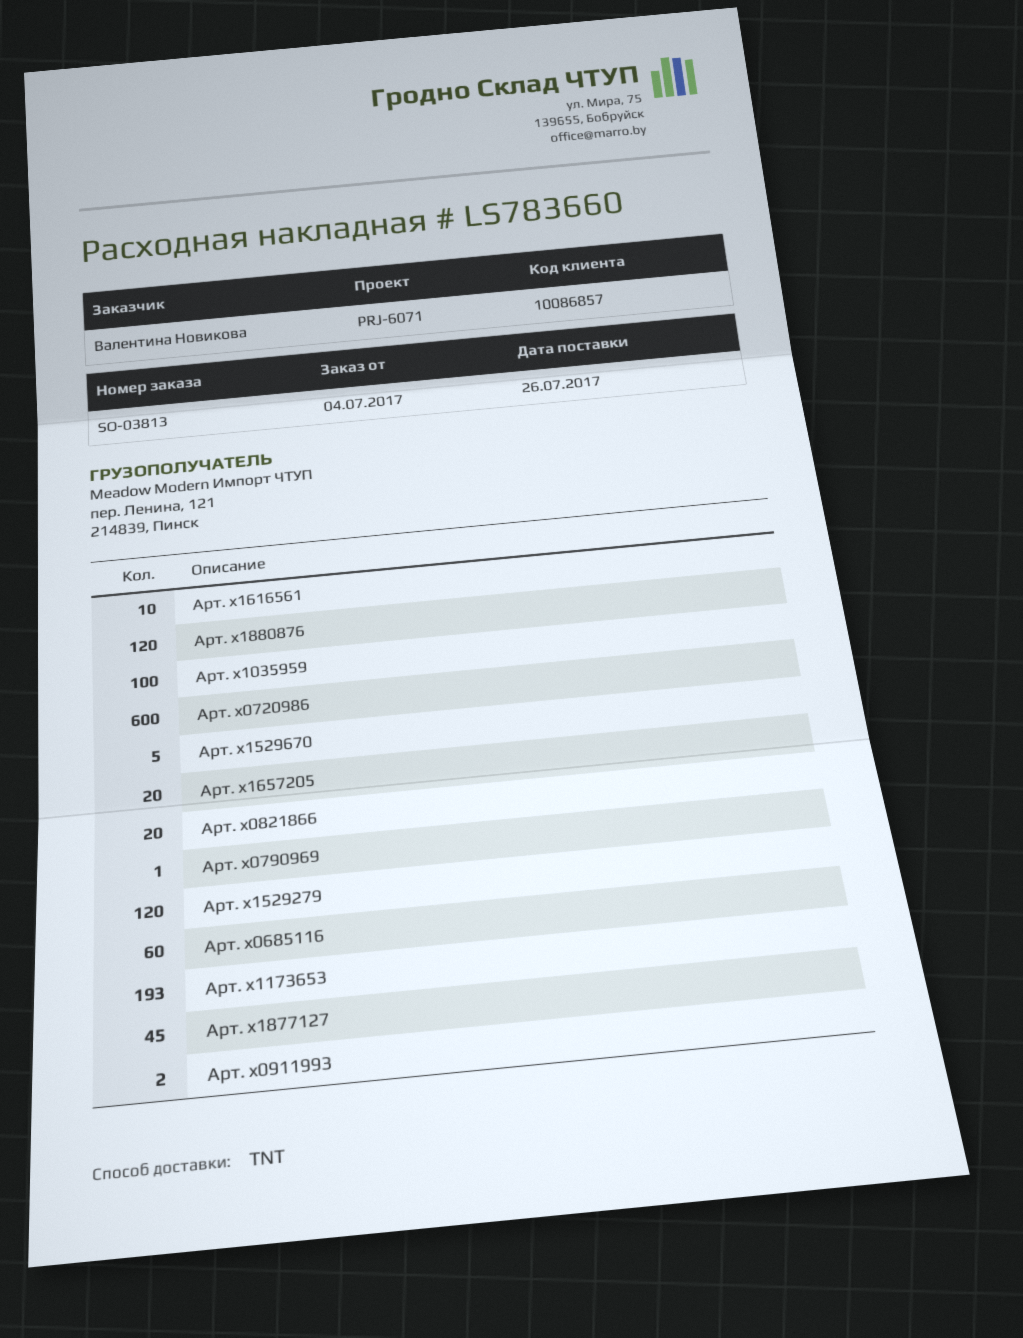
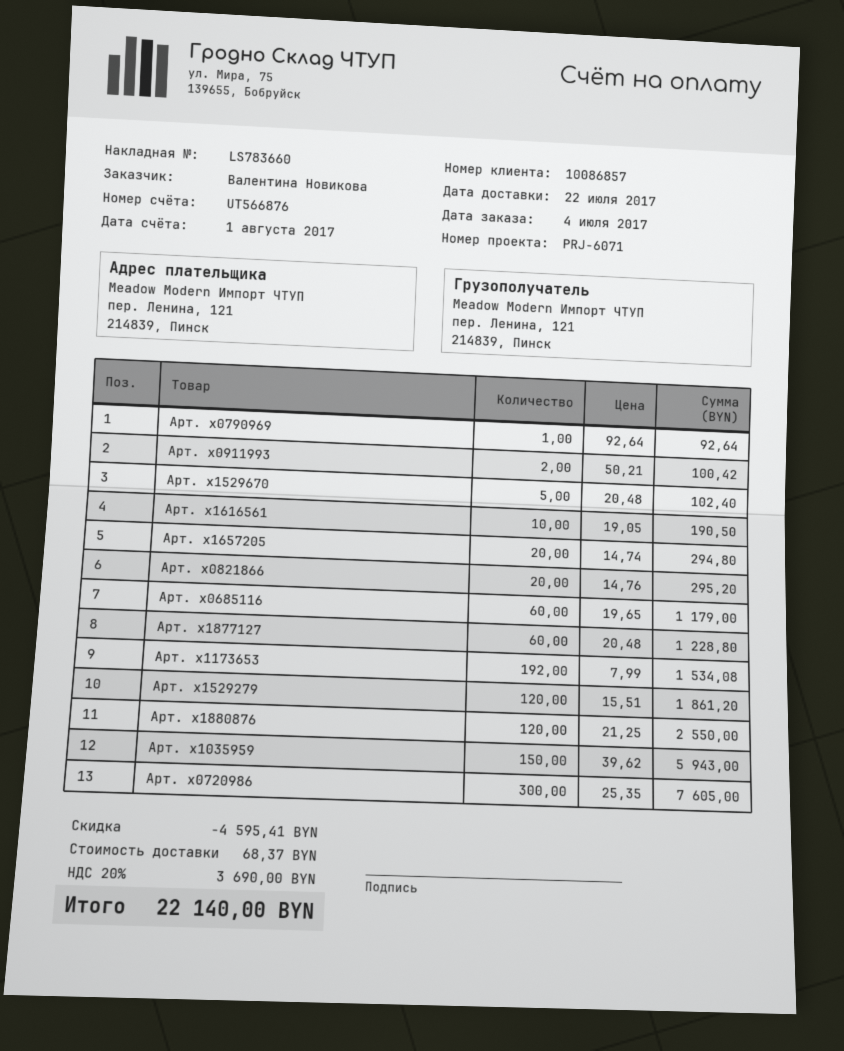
delivery date: 2017-07-26 -> 2017-07-22
Арт. x1035959: 100 -> 150
Арт. x0720986: 600 -> 300
Арт. x1173653: 193 -> 192
Арт. x1877127: 45 -> 60

